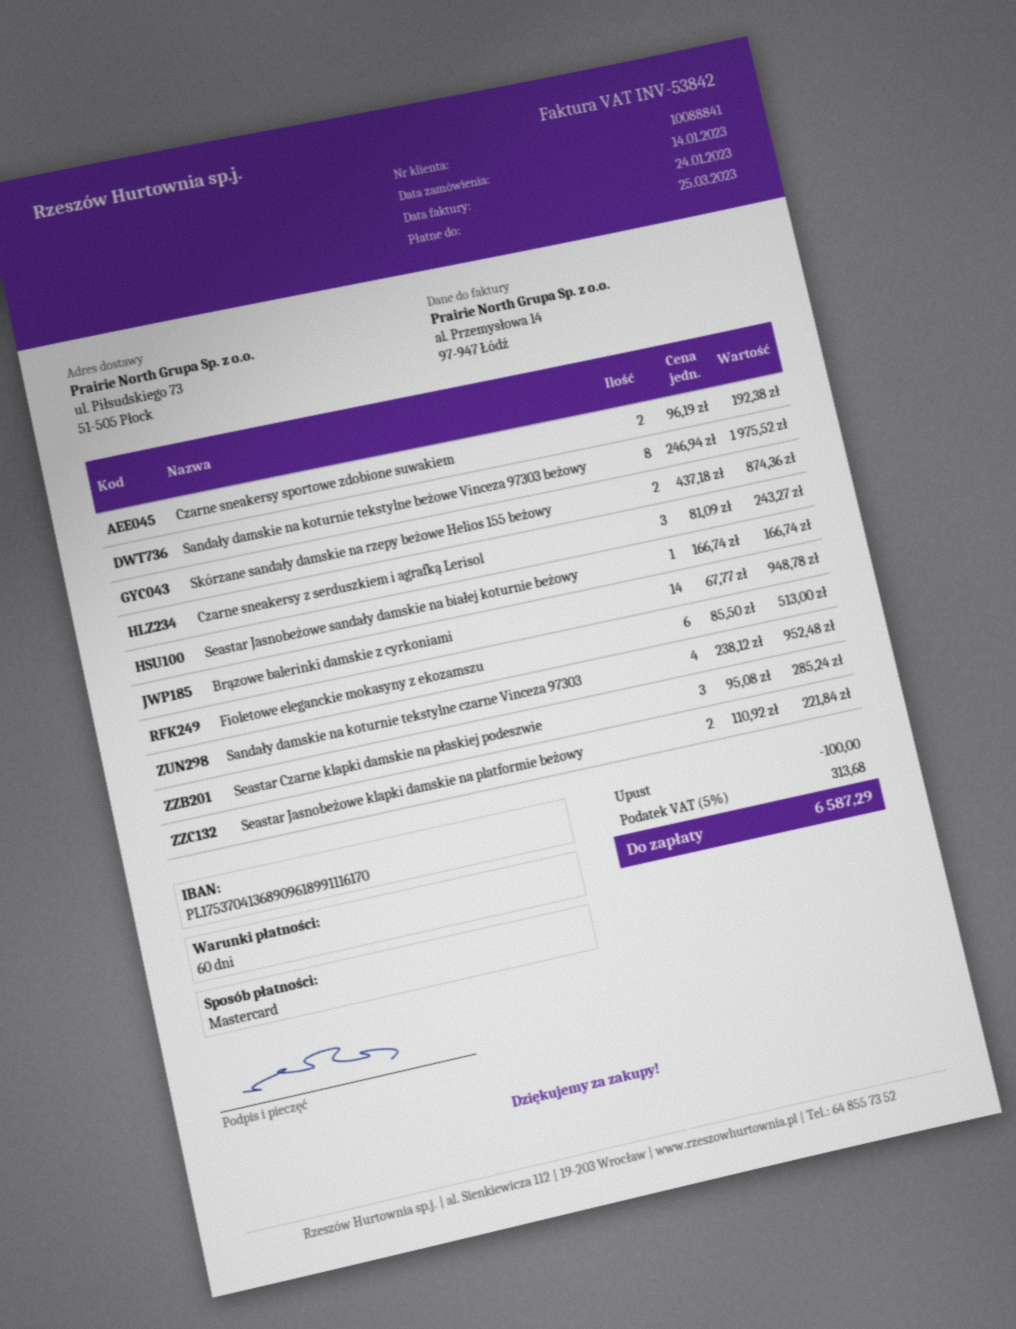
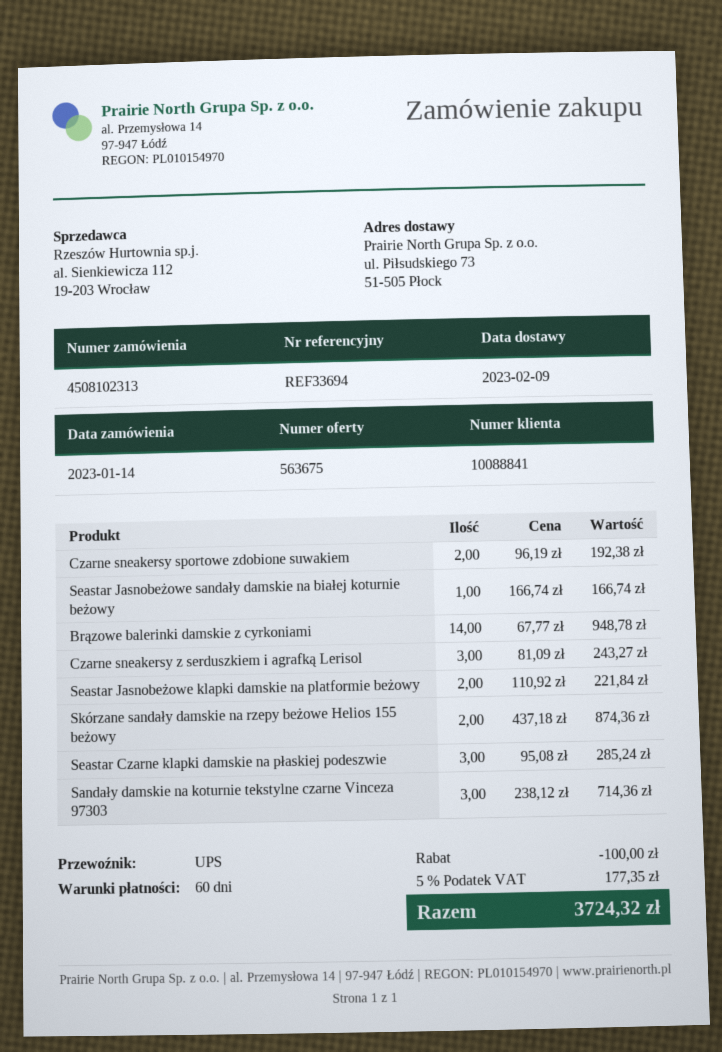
Sandały damskie na koturnie tekstylne beżowe Vinceza 97303 beżowy: 8 x 246.94 = 1975.52 -> none
Fioletowe eleganckie mokasyny z ekozamszu: 6 x 85.50 = 513.00 -> none
Sandały damskie na koturnie tekstylne czarne Vinceza 97303: 4 x 238.12 = 952.48 -> 3 x 238.12 = 714.36
tax: 5% = 313.68 -> 5% = 177.35
total: 6587.29 -> 3724.32

